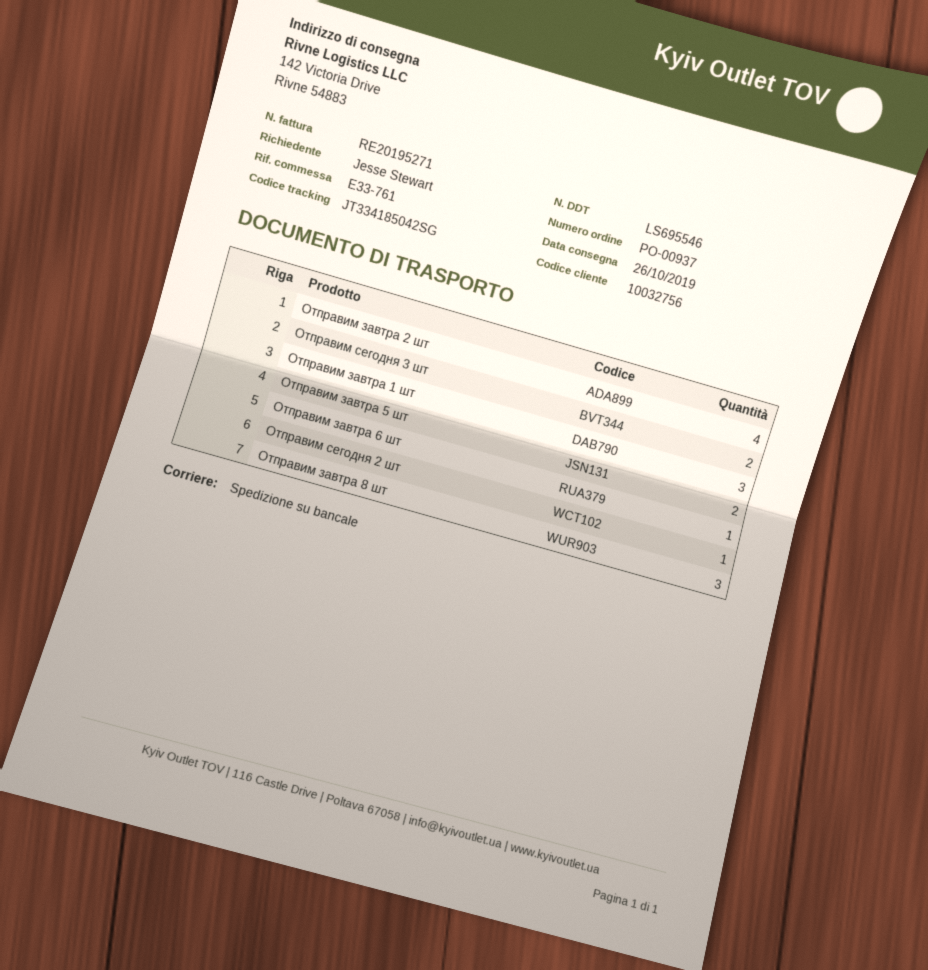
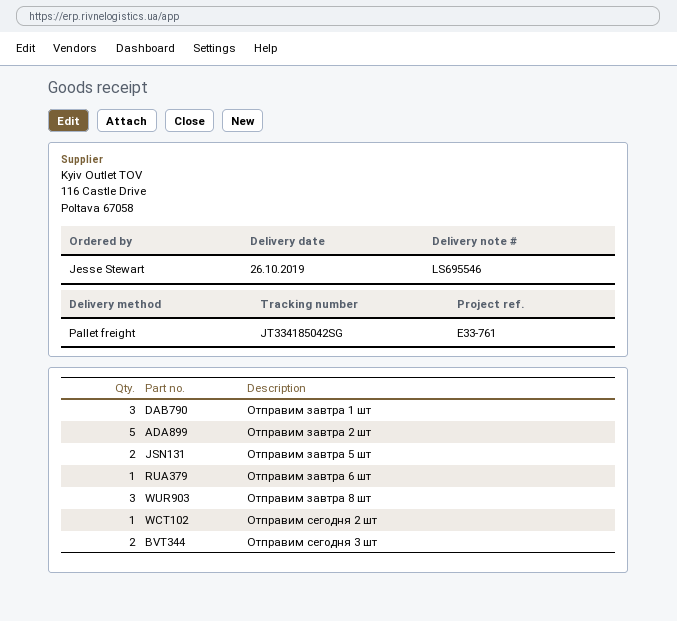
Отправим завтра 2 шт: 4 -> 5

